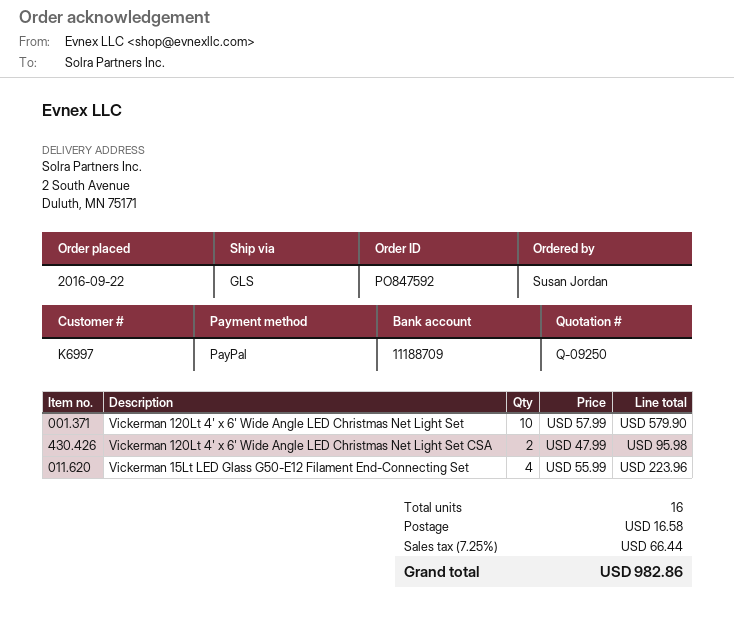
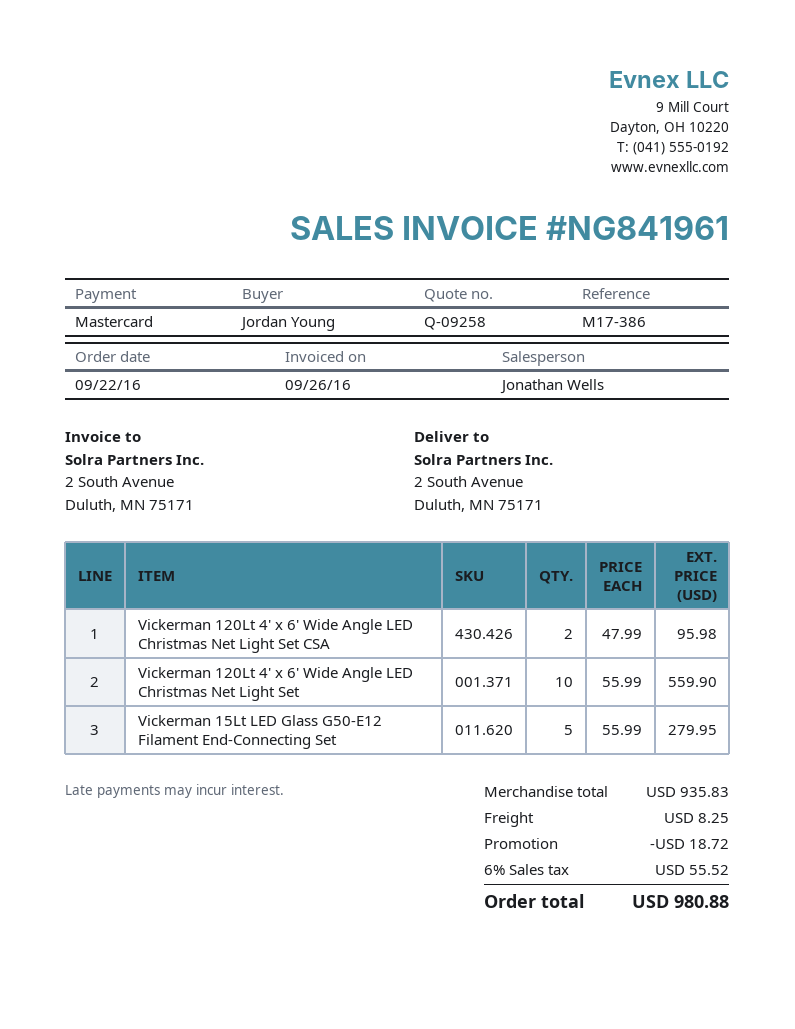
quote number: Q-09250 -> Q-09258
ordered by: Susan Jordan -> Jordan Young
payment method: PayPal -> Mastercard
Vickerman 120Lt 4' x 6' Wide Angle LED Christmas Net Light Set: 10 x 57.99 = 579.90 -> 10 x 55.99 = 559.90
Vickerman 15Lt LED Glass G50-E12 Filament End-Connecting Set: 4 x 55.99 = 223.96 -> 5 x 55.99 = 279.95
discount: none -> 18.72
shipping: 16.58 -> 8.25
tax: 7.25% = 66.44 -> 6% = 55.52
total: 982.86 -> 980.88

